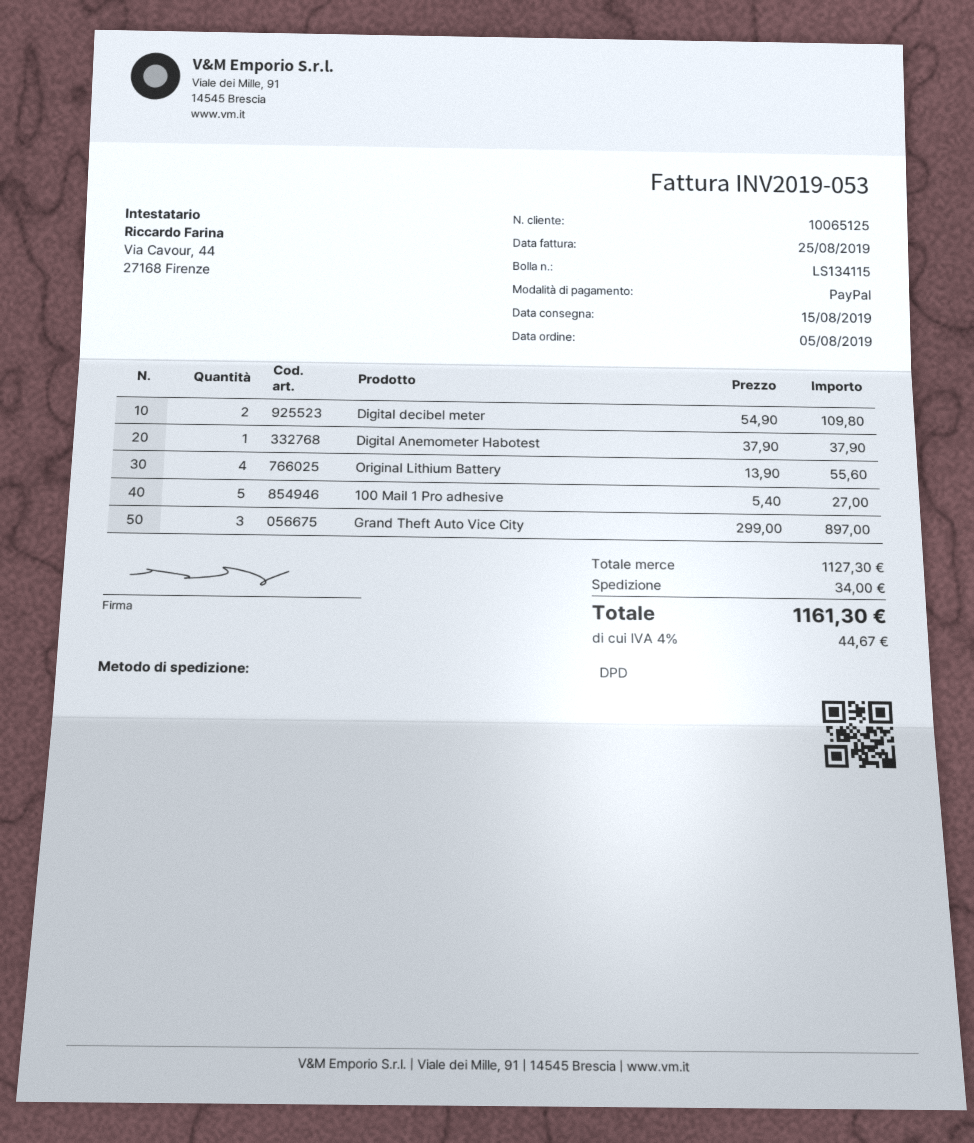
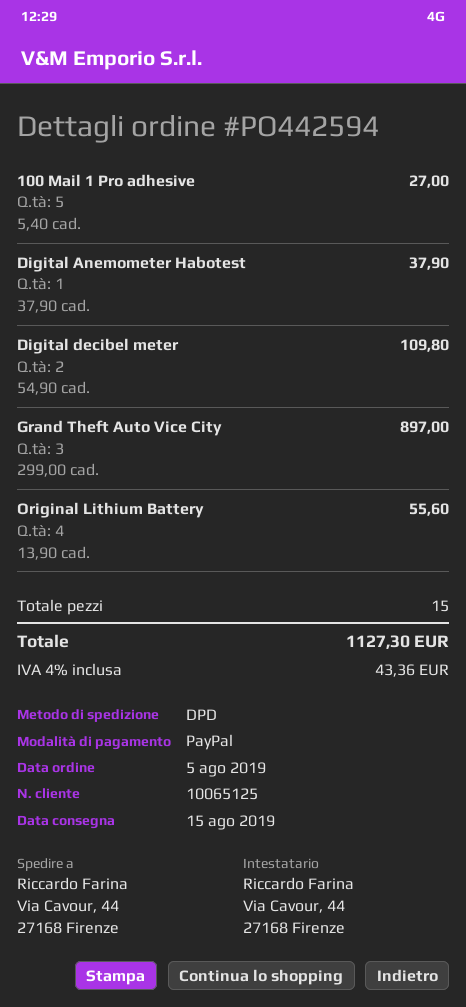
shipping: 34.00 -> none
tax: 4% = 44.67 -> 4% = 43.36
total: 1161.30 -> 1127.30

